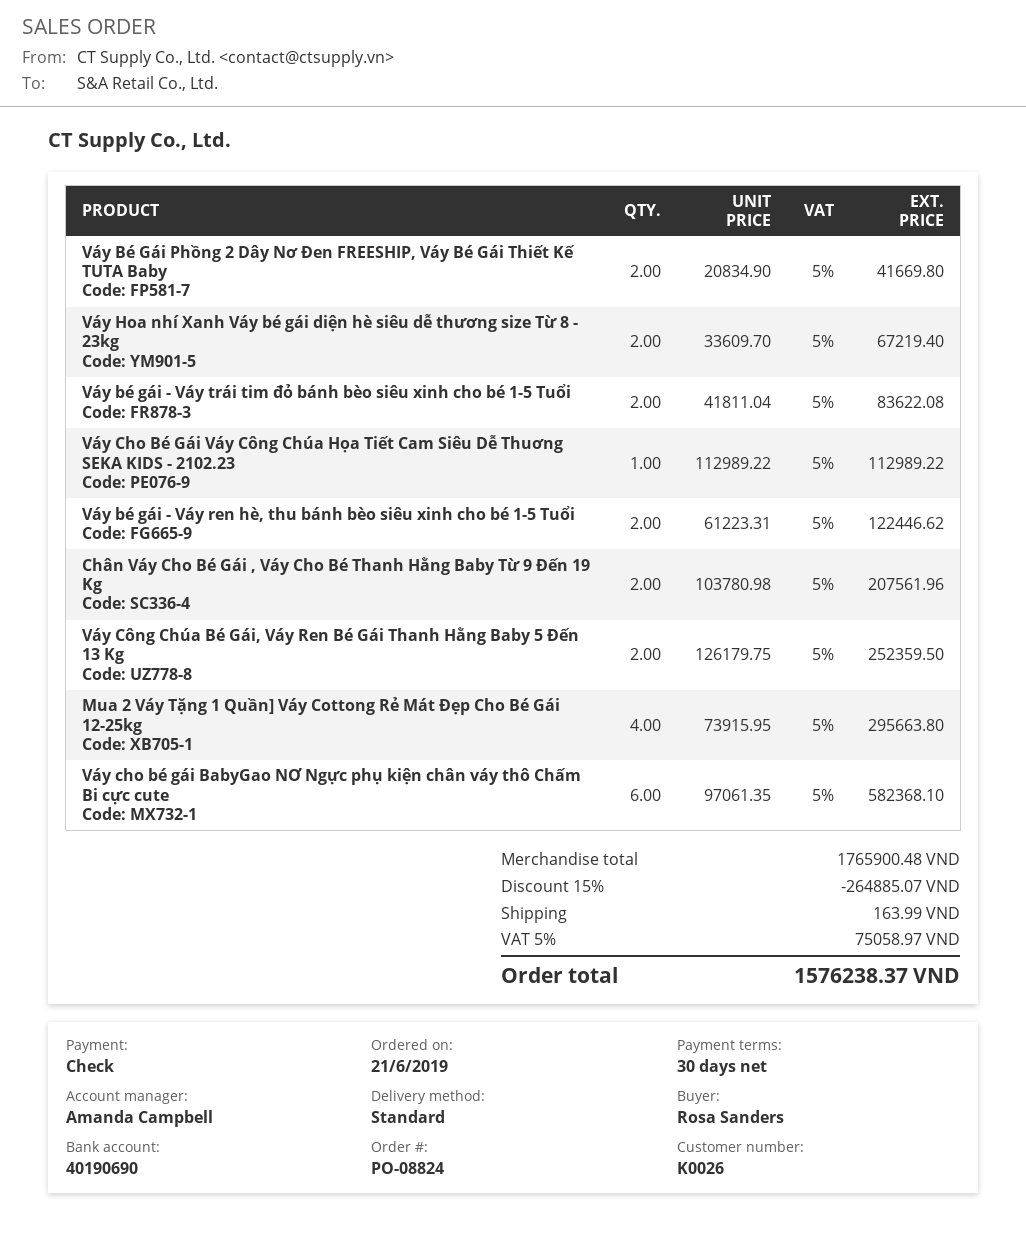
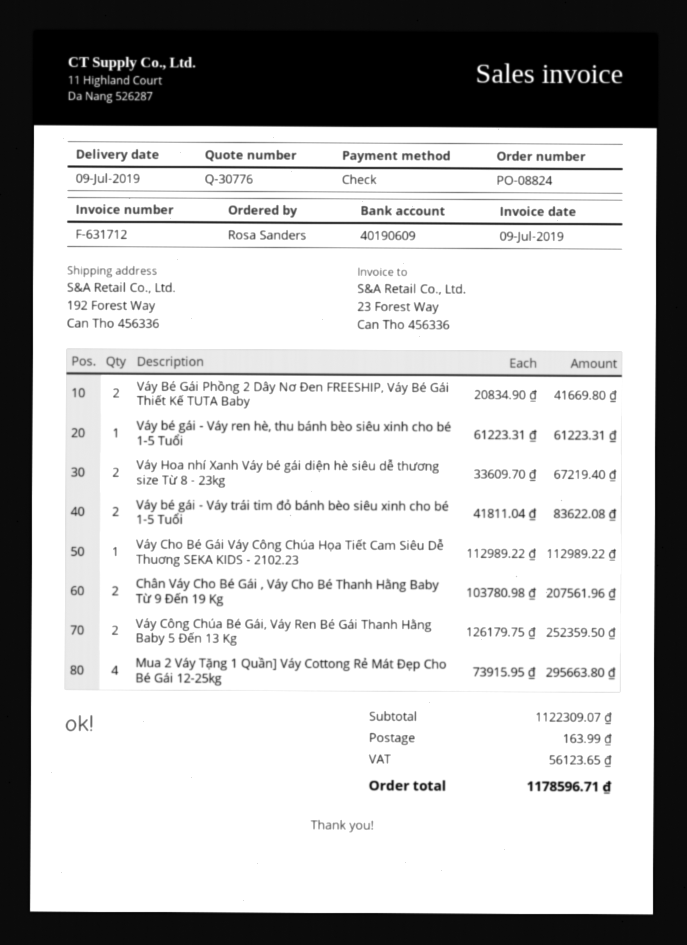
bank account: 40190690 -> 40190609
Váy bé gái - Váy ren hè, thu bánh bèo siêu xinh cho bé 1-5 Tuổi: 2 x 61223.31 = 122446.62 -> 1 x 61223.31 = 61223.31
Váy cho bé gái BabyGao NƠ Ngực phụ kiện chân váy thô Chấm Bi cực cute: 6 x 97061.35 = 582368.10 -> none
subtotal: 1765900.48 -> 1122309.07
discount: 15% = 264885.07 -> none
tax: 75058.97 -> 56123.65
total: 1576238.37 -> 1178596.71

